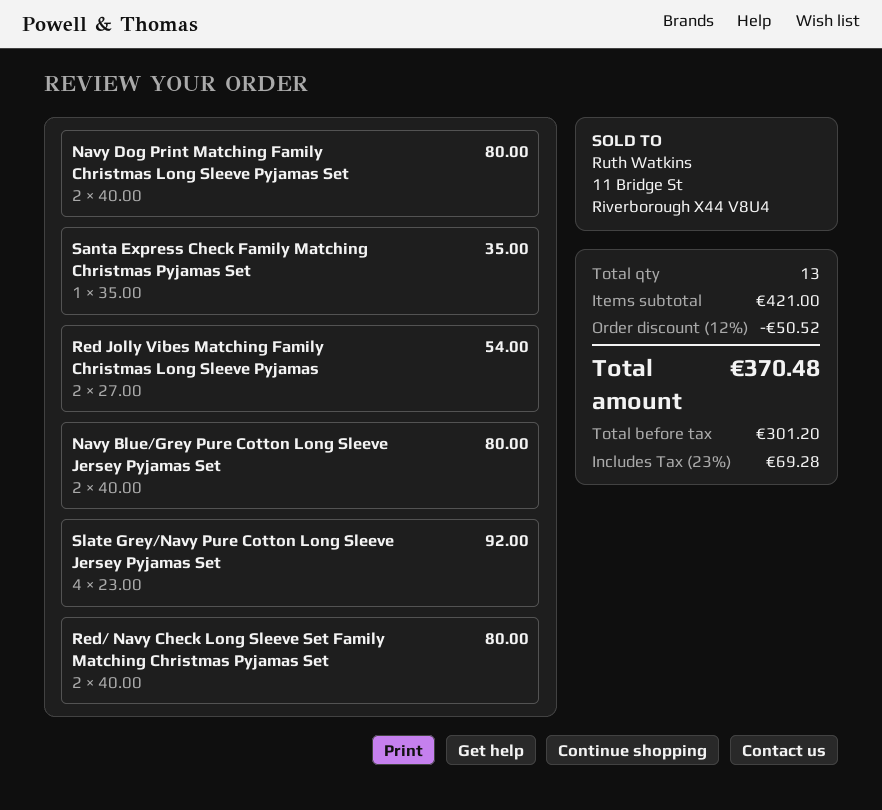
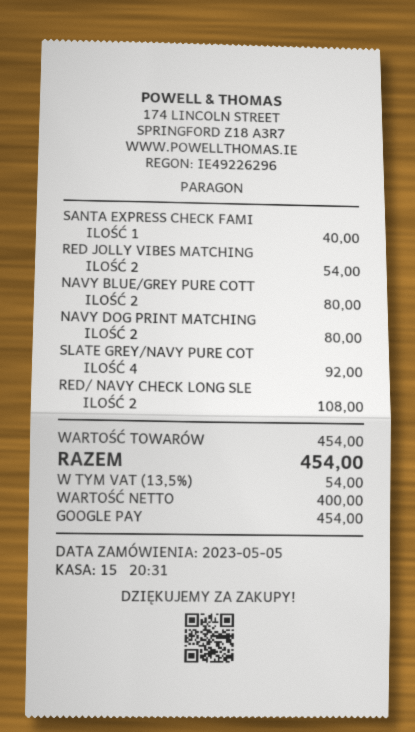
Santa Express Check Family Matching Christmas Pyjamas Set: 1 for 35.00 -> 1 for 40.00
Red/ Navy Check Long Sleeve Set Family Matching Christmas Pyjamas Set: 2 for 80.00 -> 2 for 108.00
subtotal: 421.00 -> 454.00
discount: 12% = 50.52 -> none
net: 301.20 -> 400.00
tax: 23% = 69.28 -> 13.5% = 54.00
total: 370.48 -> 454.00

